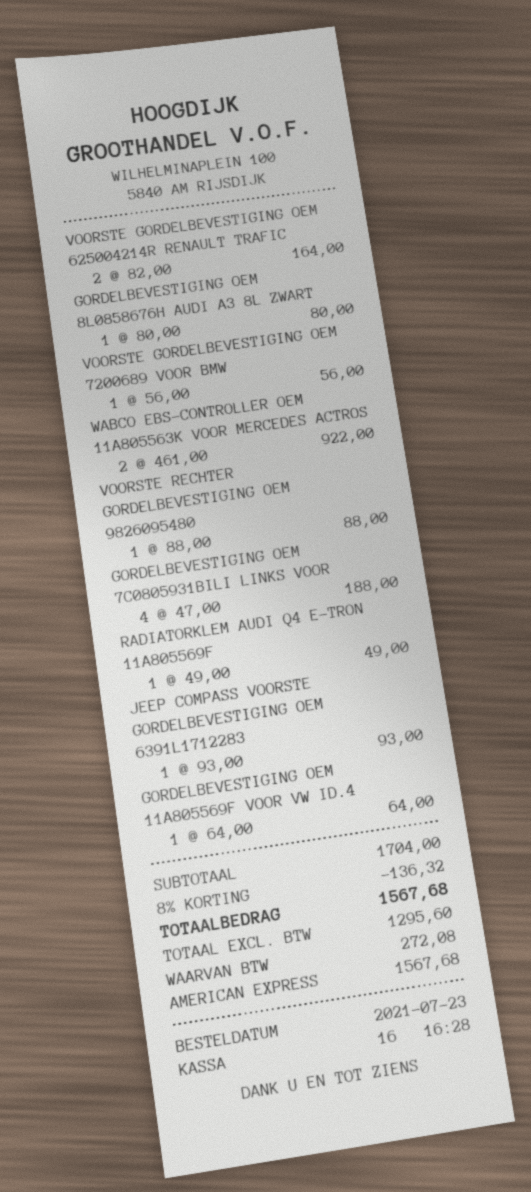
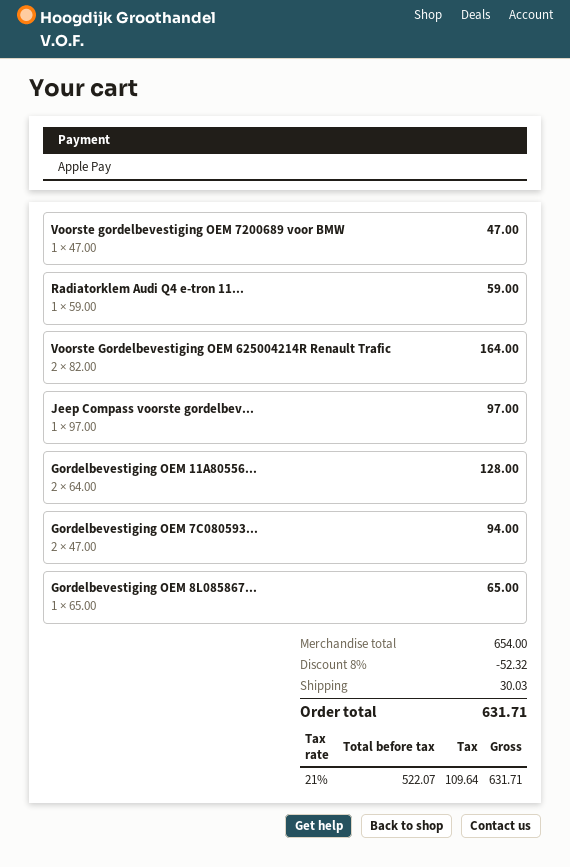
payment method: American Express -> Apple Pay
GORDELBEVESTIGING OEM 8L0858676H AUDI A3 8L ZWART: 1 x 80.00 = 80.00 -> 1 x 65.00 = 65.00
VOORSTE GORDELBEVESTIGING OEM 7200689 VOOR BMW: 1 x 56.00 = 56.00 -> 1 x 47.00 = 47.00
WABCO EBS-CONTROLLER OEM 11A805563K VOOR MERCEDES ACTROS: 2 x 461.00 = 922.00 -> none
VOORSTE RECHTER GORDELBEVESTIGING OEM 9826095480: 1 x 88.00 = 88.00 -> none
GORDELBEVESTIGING OEM 7C0805931BILI LINKS VOOR: 4 x 47.00 = 188.00 -> 2 x 47.00 = 94.00
RADIATORKLEM AUDI Q4 E-TRON 11A805569F: 1 x 49.00 = 49.00 -> 1 x 59.00 = 59.00
JEEP COMPASS VOORSTE GORDELBEVESTIGING OEM 6391L1712283: 1 x 93.00 = 93.00 -> 1 x 97.00 = 97.00
GORDELBEVESTIGING OEM 11A805569F VOOR VW ID.4: 1 x 64.00 = 64.00 -> 2 x 64.00 = 128.00
subtotal: 1704.00 -> 654.00
discount: 8% = 136.32 -> 8% = 52.32
shipping: none -> 30.03
net: 1295.60 -> 522.07
tax: 272.08 -> 109.64
total: 1567.68 -> 631.71

